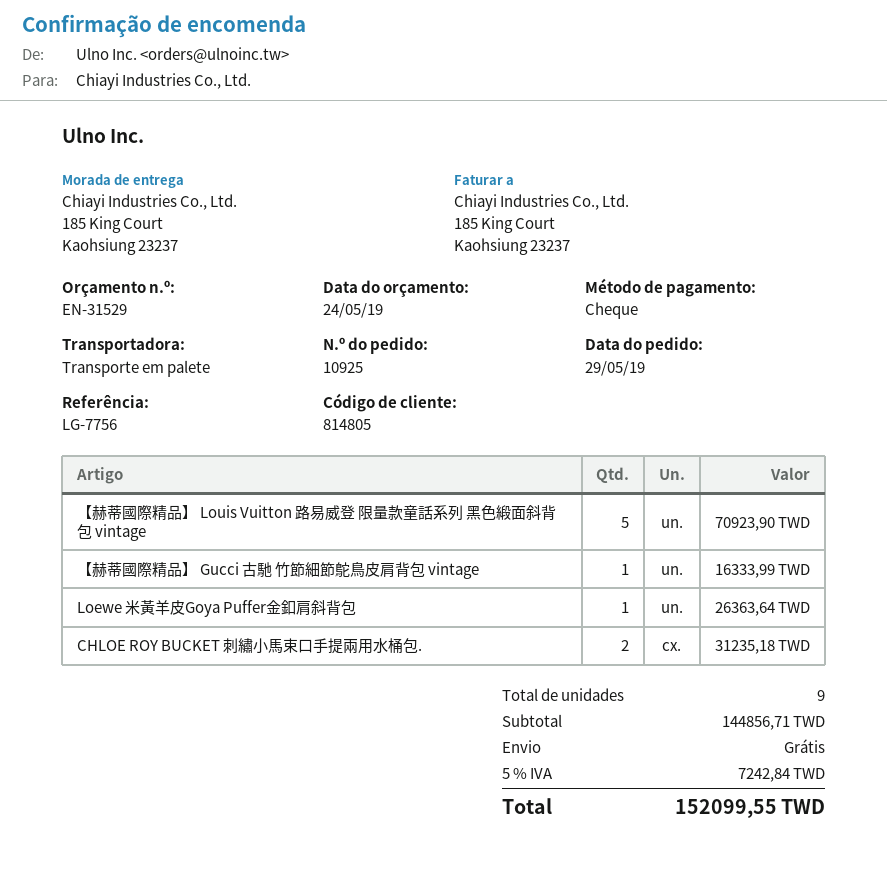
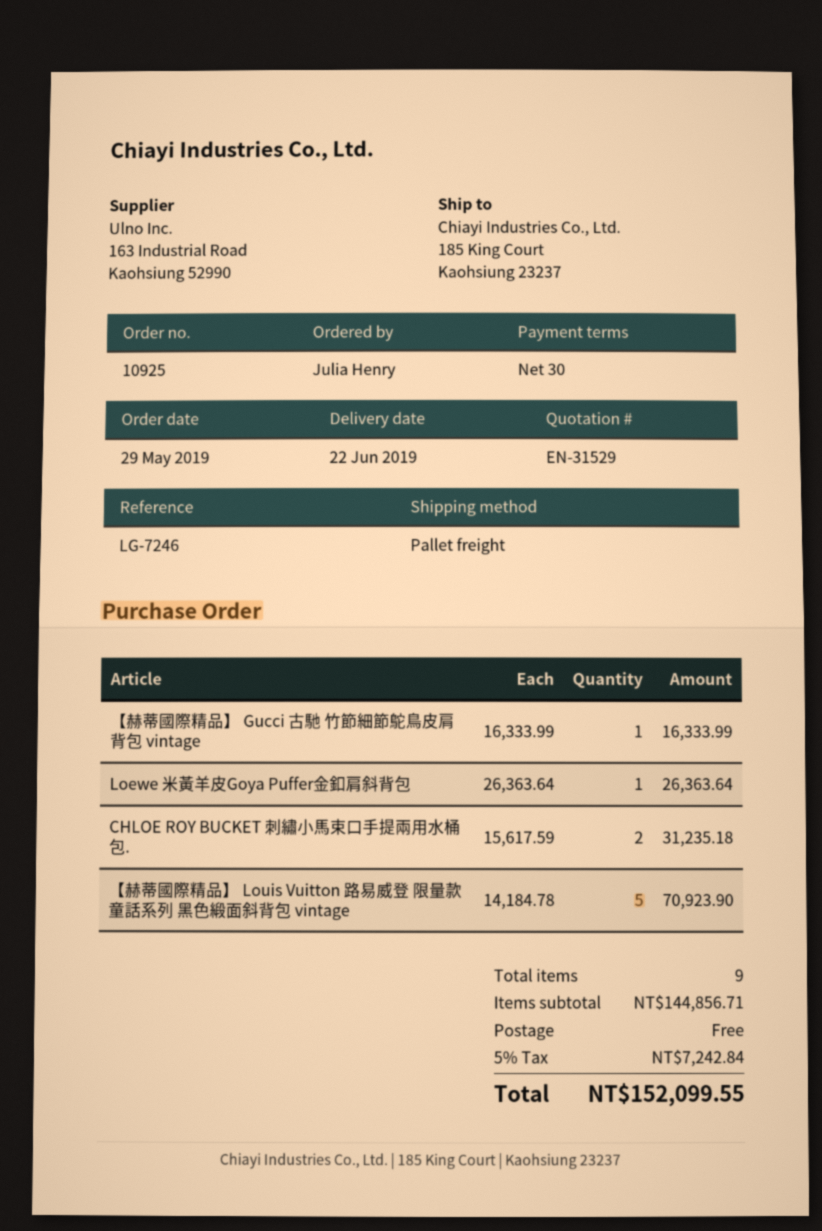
reference: LG-7756 -> LG-7246

